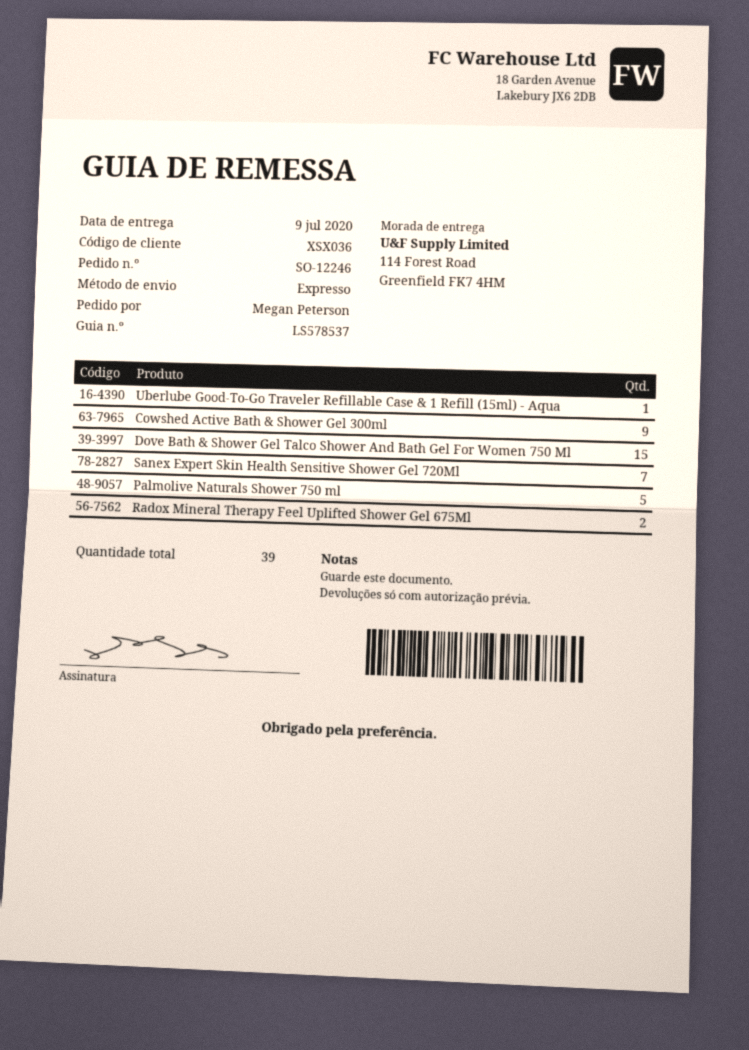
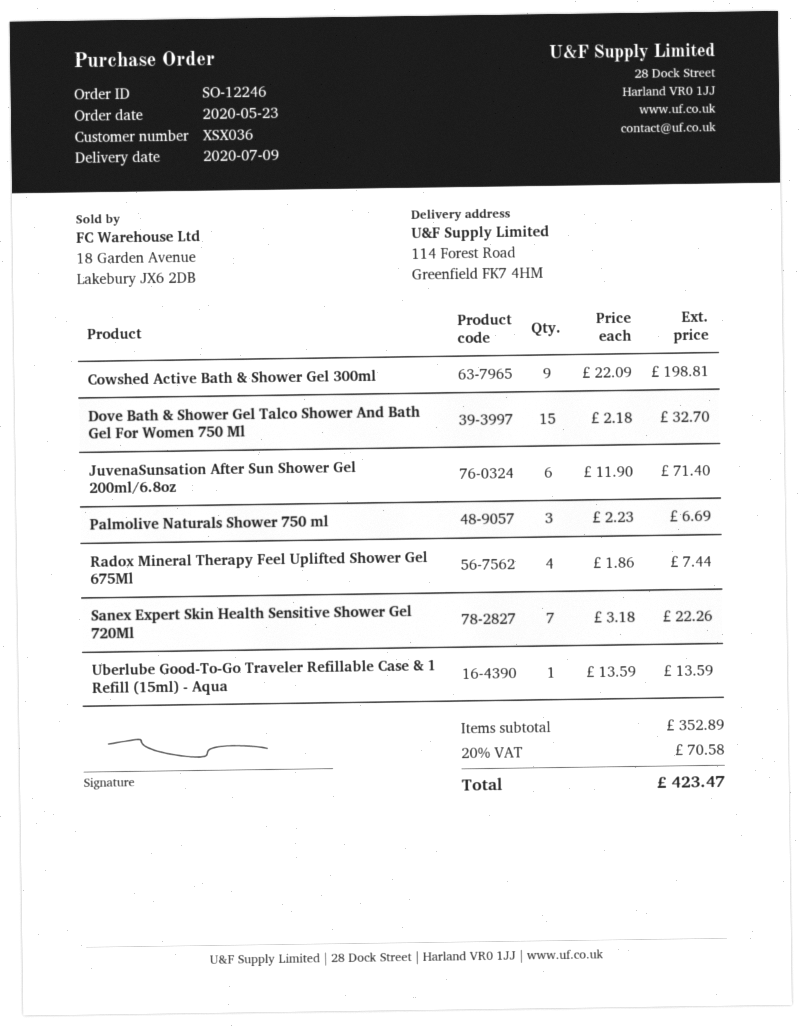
Palmolive Naturals Shower 750 ml: 5 -> 3
Radox Mineral Therapy Feel Uplifted Shower Gel 675Ml: 2 -> 4
JuvenaSunsation After Sun Shower Gel 200ml/6.8oz: none -> 6

